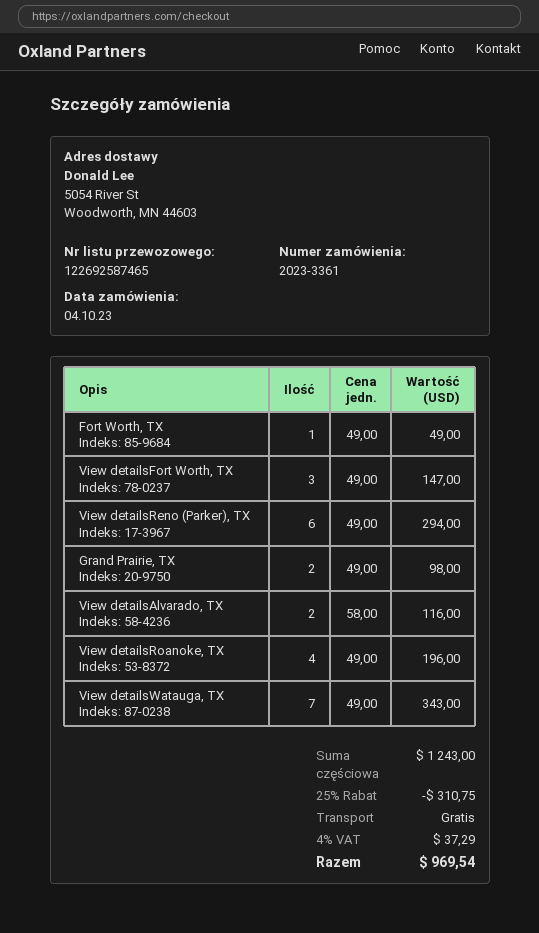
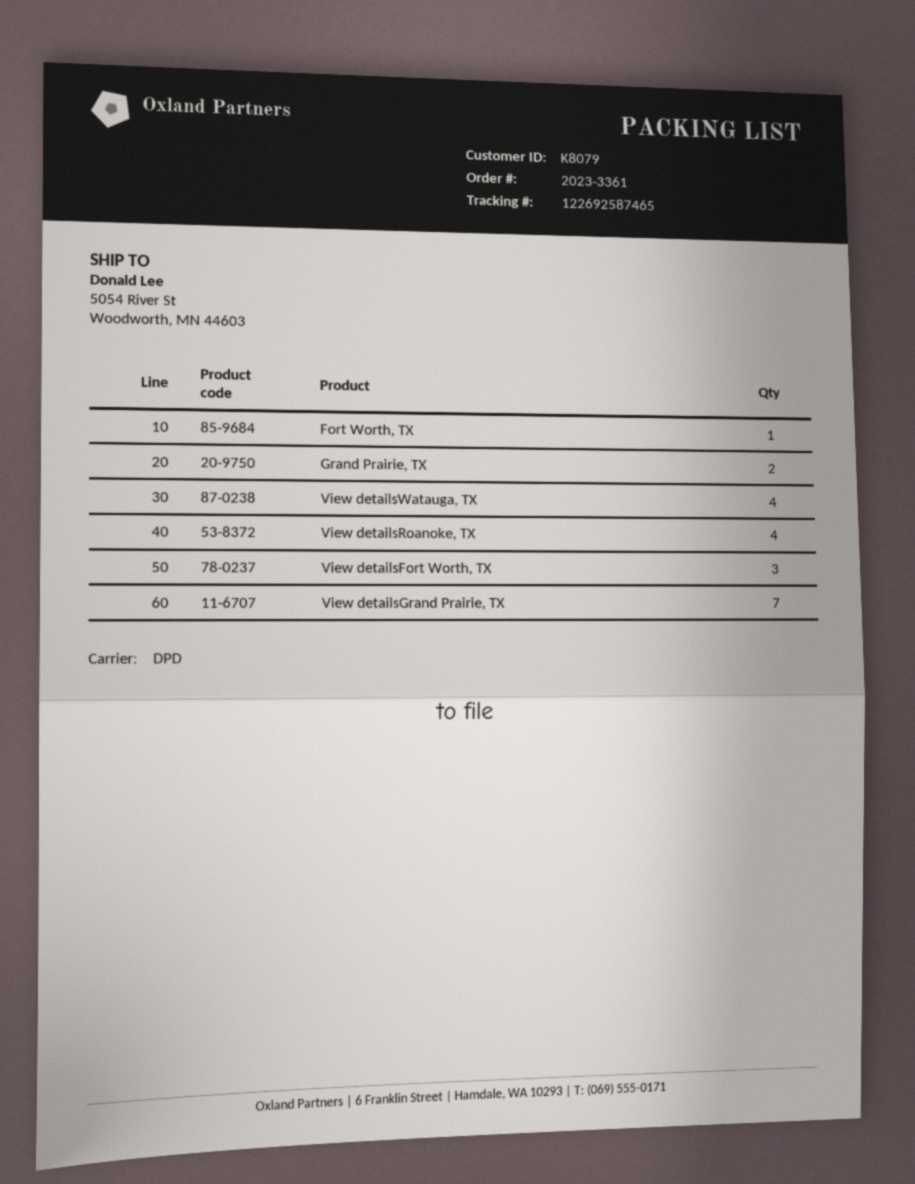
View detailsReno (Parker), TX: 6 -> none
View detailsAlvarado, TX: 2 -> none
View detailsWatauga, TX: 7 -> 4
View detailsGrand Prairie, TX: none -> 7

